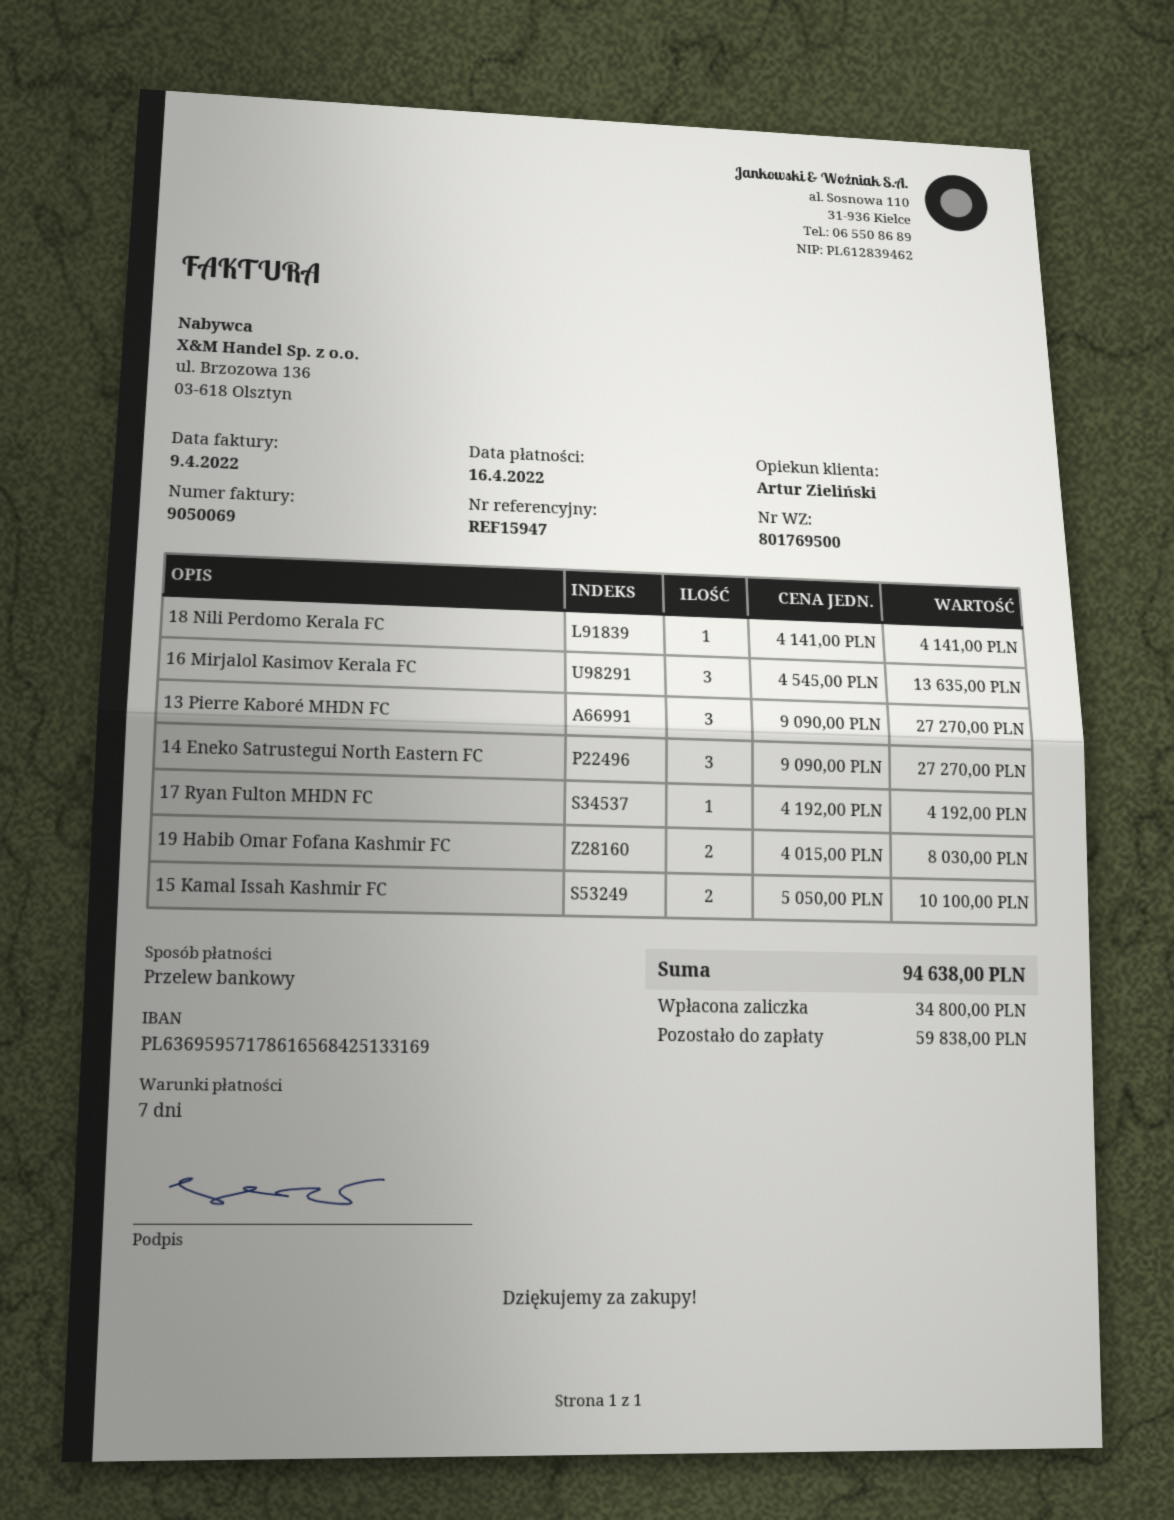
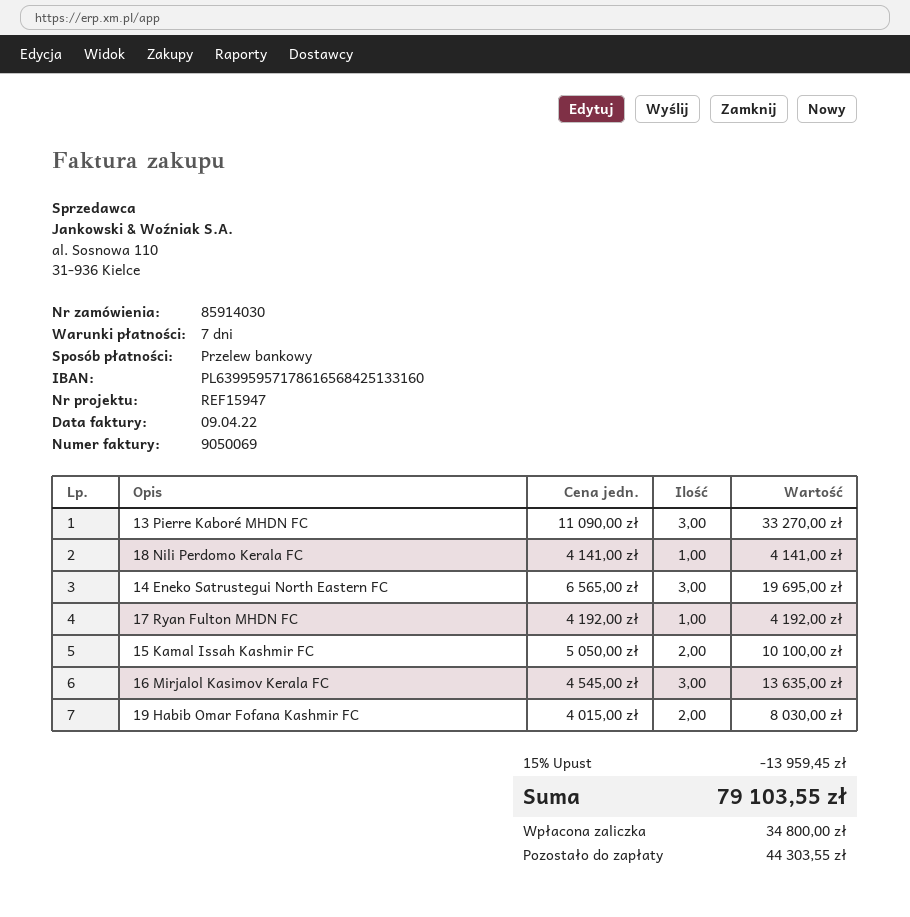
bank account: PL63695957178616568425133169 -> PL63995957178616568425133160
13 Pierre Kaboré MHDN FC: 3 x 9090.00 = 27270.00 -> 3 x 11090.00 = 33270.00
14 Eneko Satrustegui North Eastern FC: 3 x 9090.00 = 27270.00 -> 3 x 6565.00 = 19695.00
discount: none -> 15% = 13959.45
total: 94638.00 -> 79103.55
balance: 59838.00 -> 44303.55

